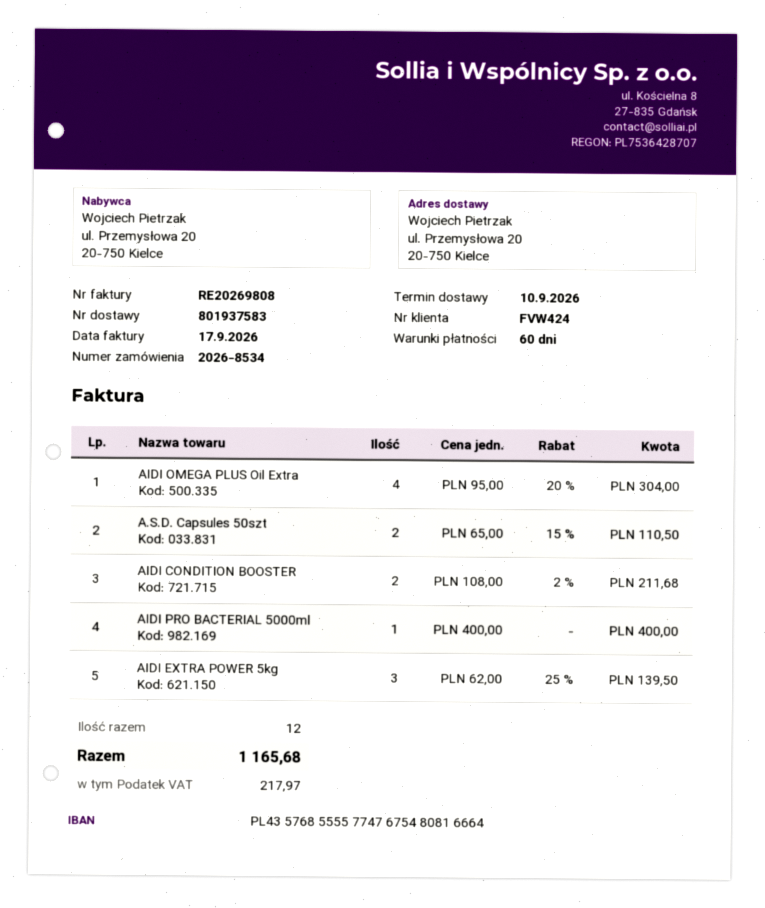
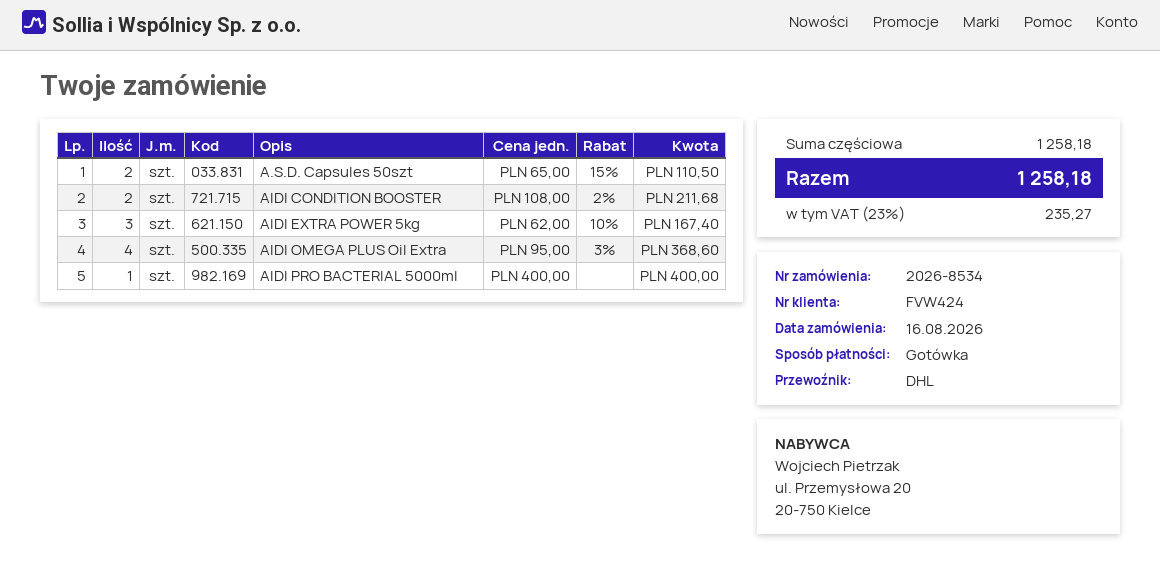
AIDI OMEGA PLUS Oil Extra: 4 x 95.00 - 20% = 304.00 -> 4 x 95.00 - 3% = 368.60
AIDI EXTRA POWER 5kg: 3 x 62.00 - 25% = 139.50 -> 3 x 62.00 - 10% = 167.40
tax: 217.97 -> 235.27
total: 1165.68 -> 1258.18

